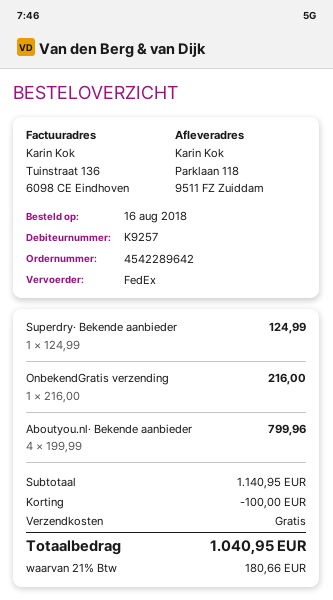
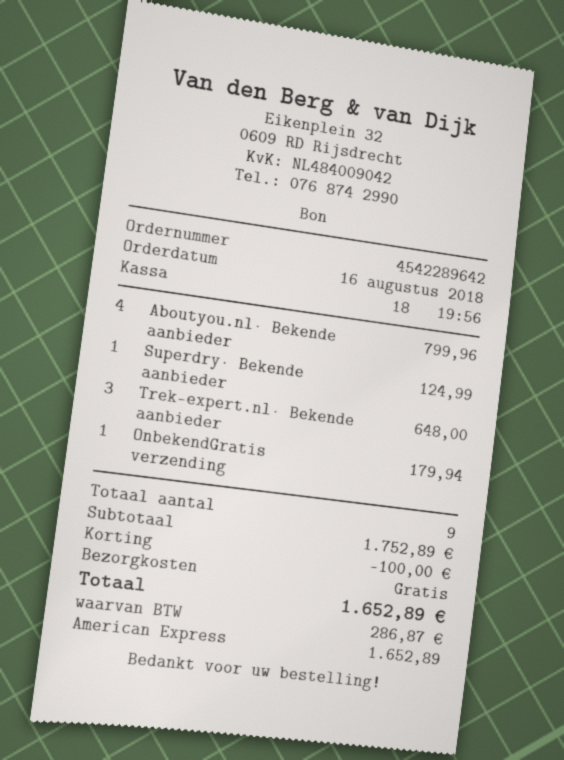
OnbekendGratis verzending: 1 for 216.00 -> 1 for 179.94
Trek-expert.nl· Bekende aanbieder: none -> 3 for 648.00
subtotal: 1140.95 -> 1752.89
tax: 180.66 -> 286.87
total: 1040.95 -> 1652.89

